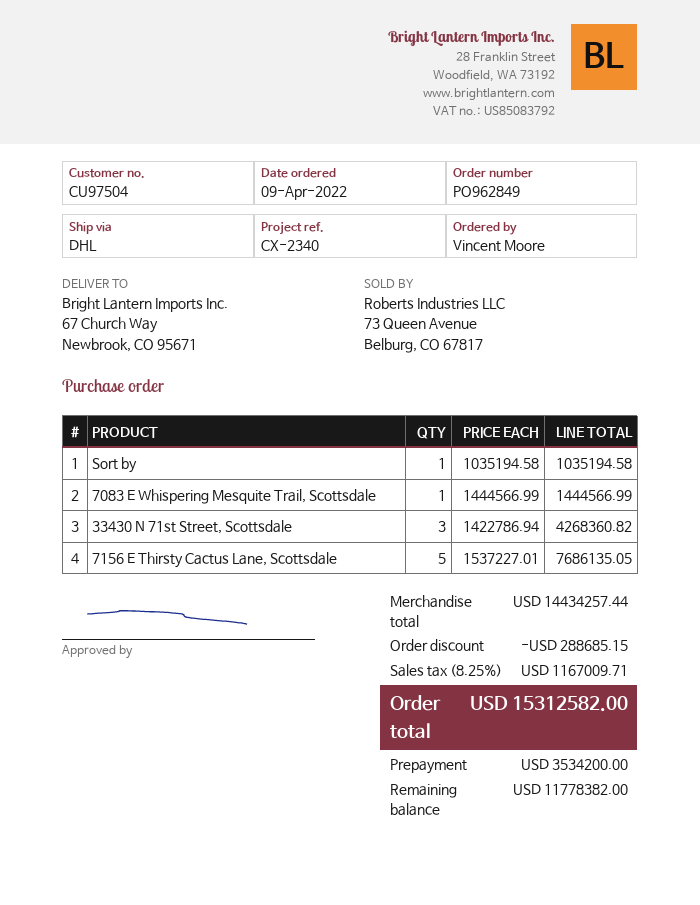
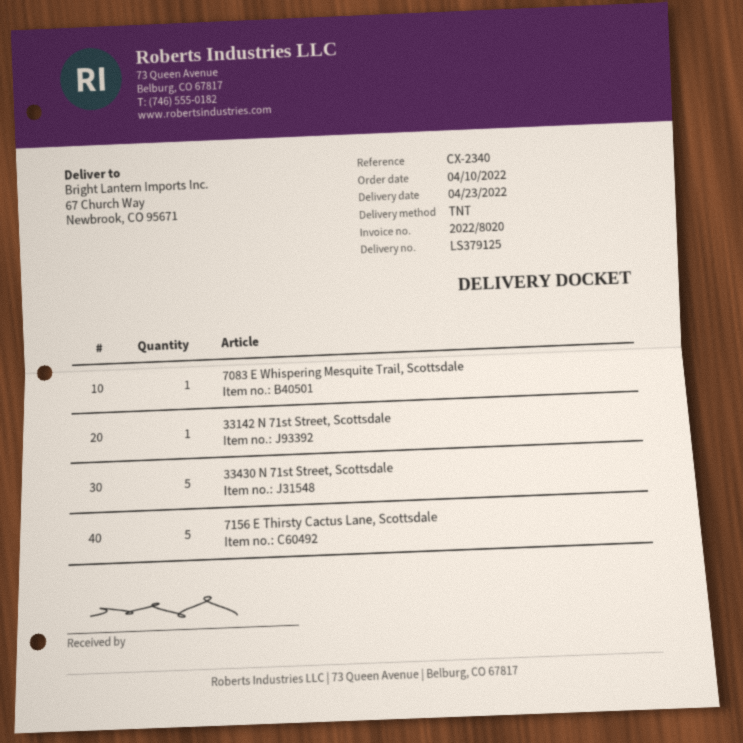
order date: 2022-04-09 -> 2022-04-10
shipping method: DHL -> TNT
Sort by: 1 -> none
33430 N 71st Street, Scottsdale: 3 -> 5
33142 N 71st Street, Scottsdale: none -> 1

